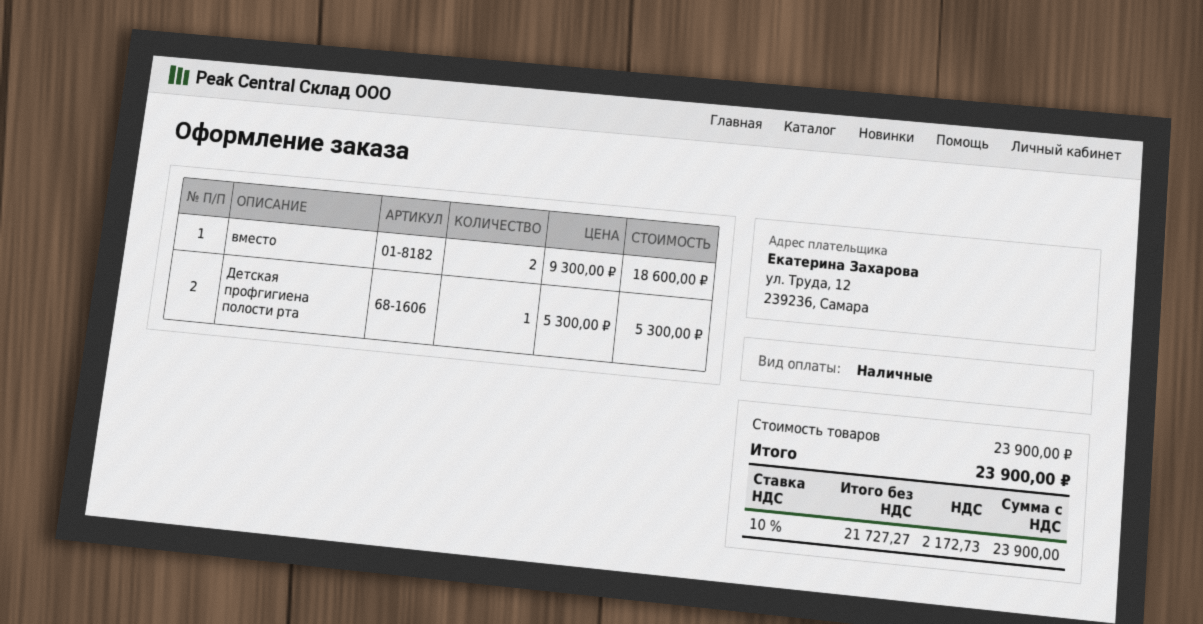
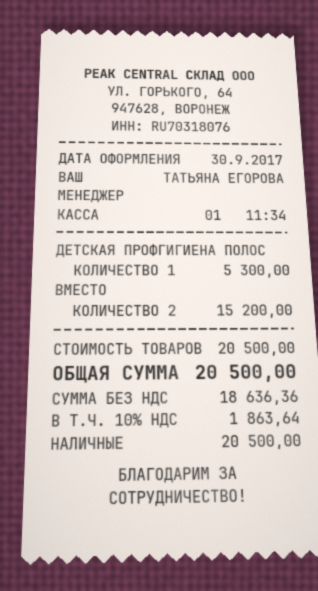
вместо: 2 for 18600.00 -> 2 for 15200.00
subtotal: 23900.00 -> 20500.00
net: 21727.27 -> 18636.36
tax: 10% = 2172.73 -> 10% = 1863.64
total: 23900.00 -> 20500.00

